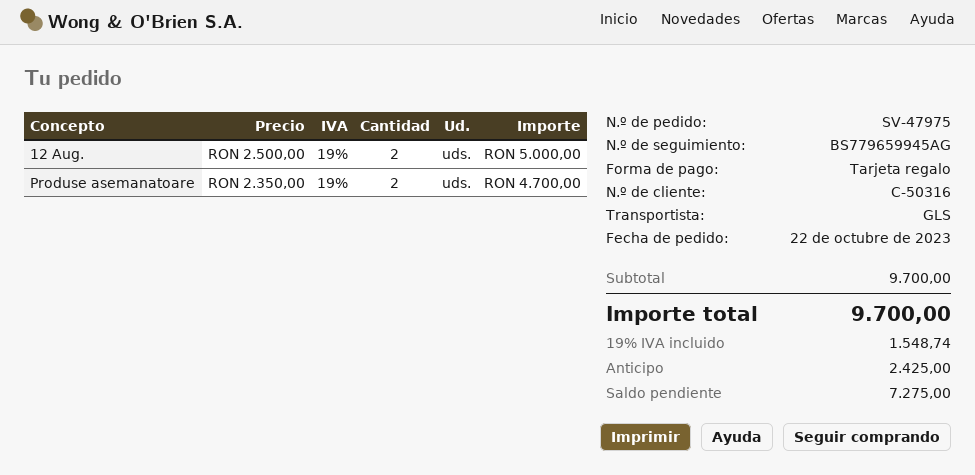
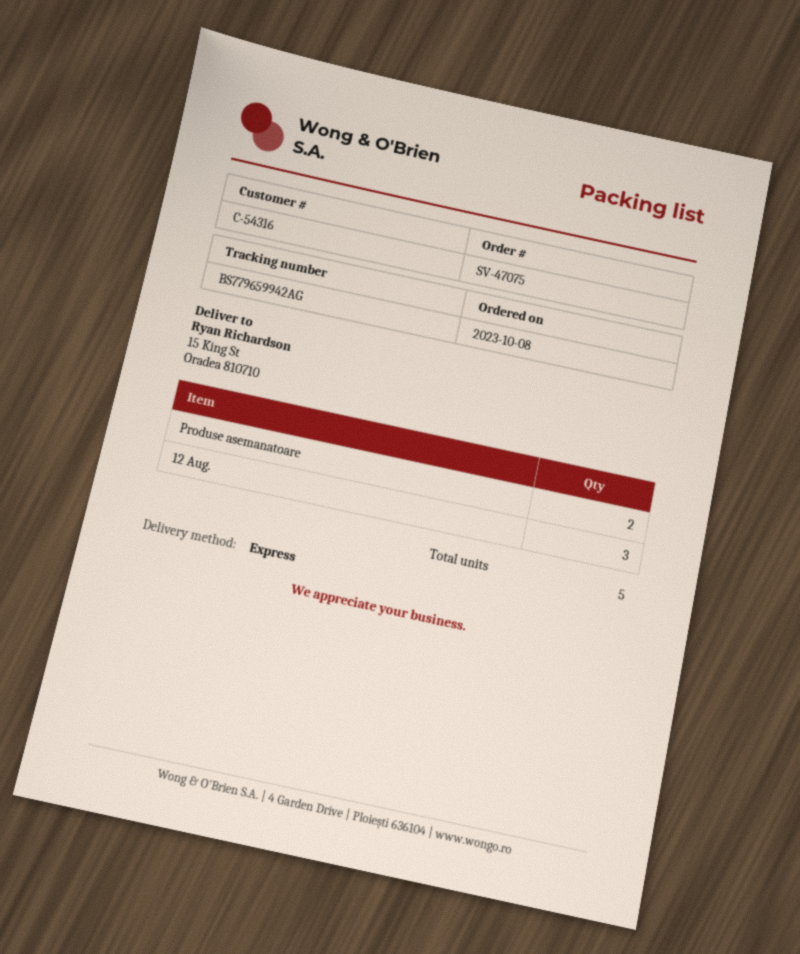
order number: SV-47975 -> SV-47075
order date: 2023-10-22 -> 2023-10-08
customer number: C-50316 -> C-54316
shipping method: GLS -> express
tracking number: BS779659945AG -> BS779659942AG
12 Aug.: 2 -> 3

